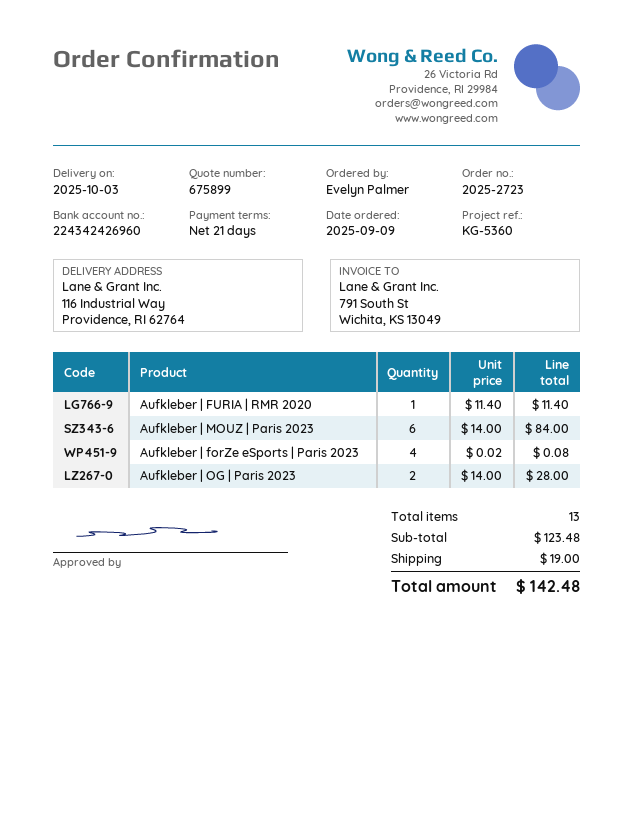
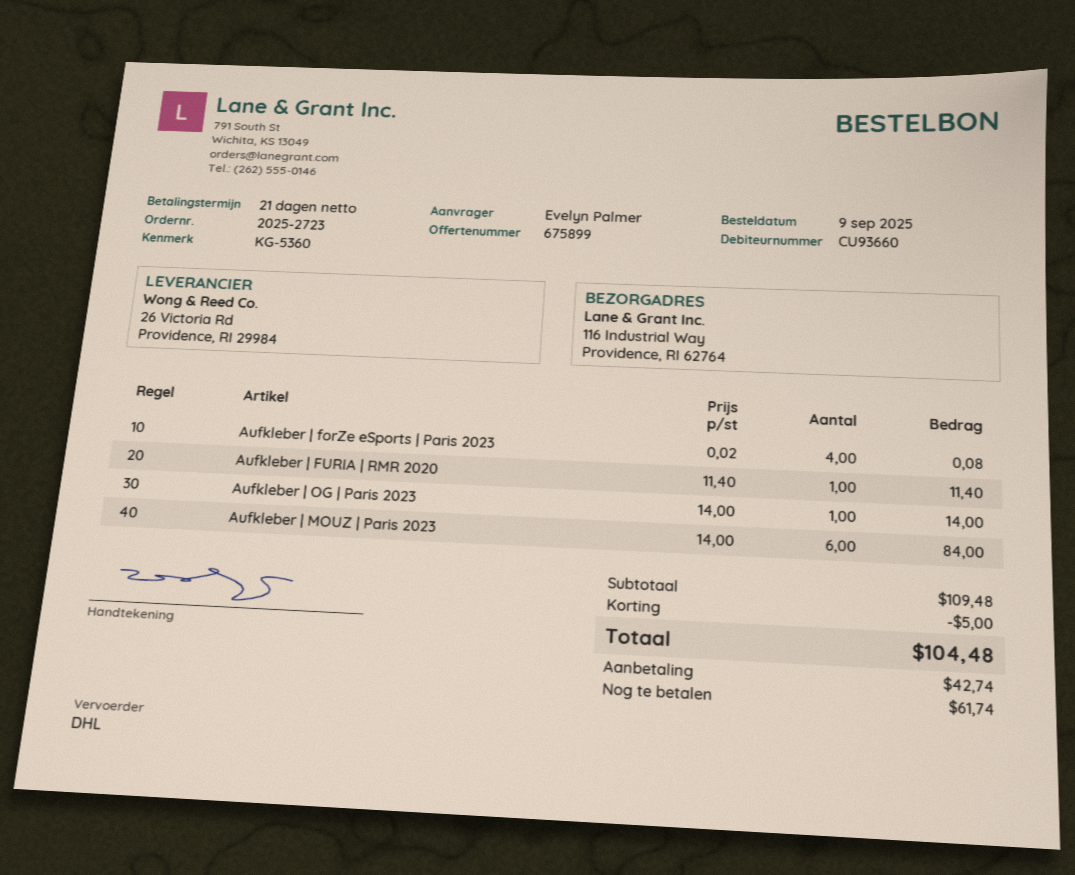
Aufkleber | OG | Paris 2023: 2 x 14.00 = 28.00 -> 1 x 14.00 = 14.00
subtotal: 123.48 -> 109.48
discount: none -> 5.00
shipping: 19.00 -> none
total: 142.48 -> 104.48

